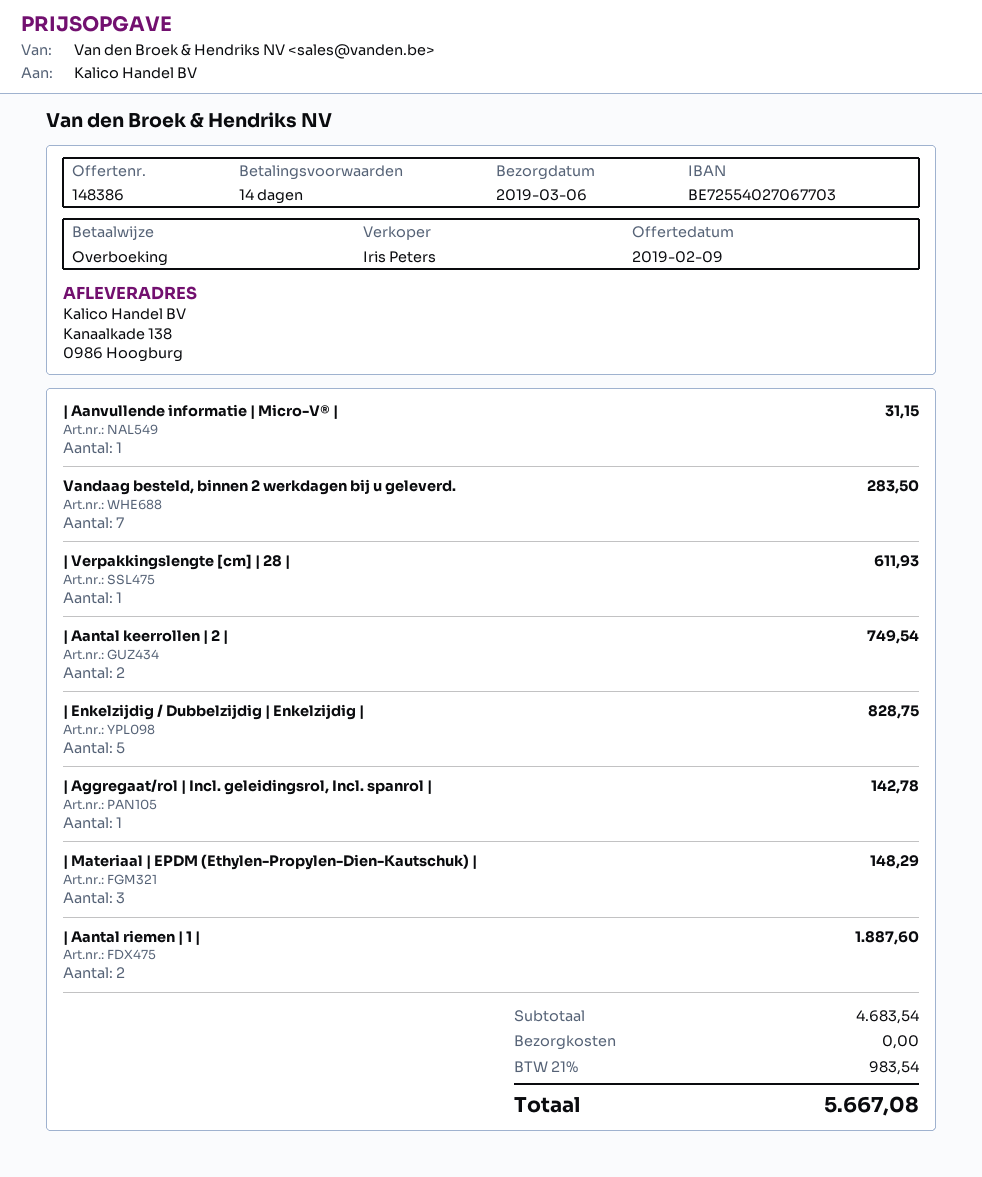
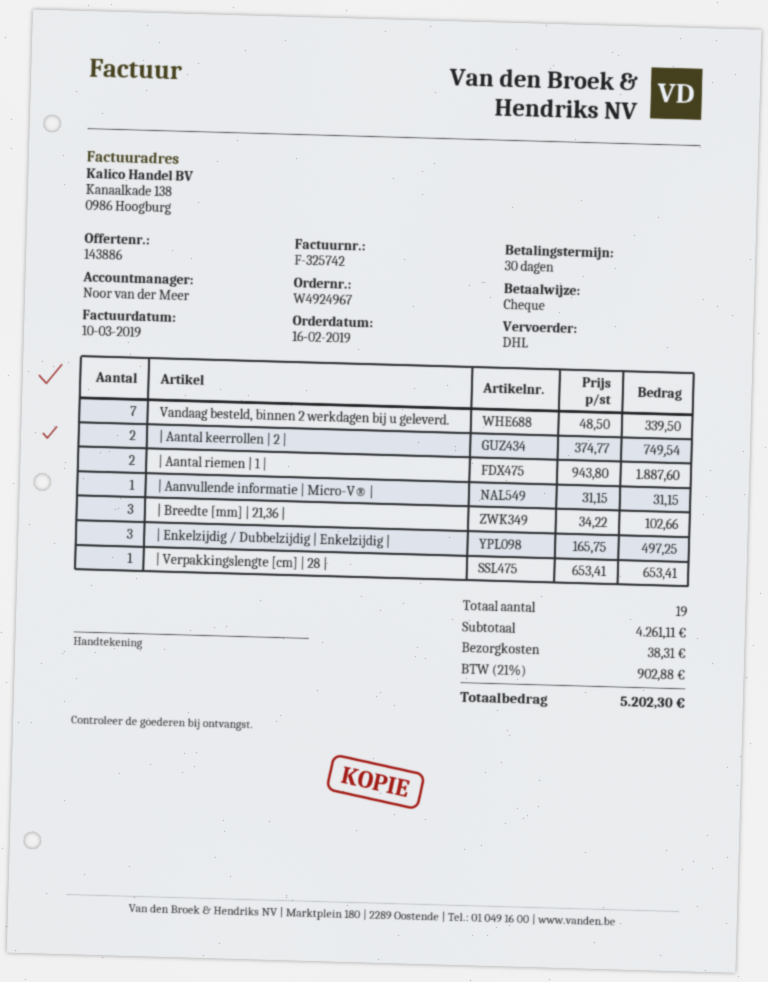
quote number: 148386 -> 143886
payment terms: 14 days -> 30 days
sales rep: Iris Peters -> Noor van der Meer
payment method: bank transfer -> cheque
Vandaag besteld, binnen 2 werkdagen bij u geleverd.: 7 for 283.50 -> 7 for 339.50
| Verpakkingslengte [cm] | 28 |: 1 for 611.93 -> 1 for 653.41
| Enkelzijdig / Dubbelzijdig | Enkelzijdig |: 5 for 828.75 -> 3 for 497.25
| Aggregaat/rol | Incl. geleidingsrol, Incl. spanrol |: 1 for 142.78 -> none
| Materiaal | EPDM (Ethylen-Propylen-Dien-Kautschuk) |: 3 for 148.29 -> none
| Breedte [mm] | 21,36 |: none -> 3 for 102.66
subtotal: 4683.54 -> 4261.11
shipping: 0.00 -> 38.31
tax: 21% = 983.54 -> 21% = 902.88
total: 5667.08 -> 5202.30

